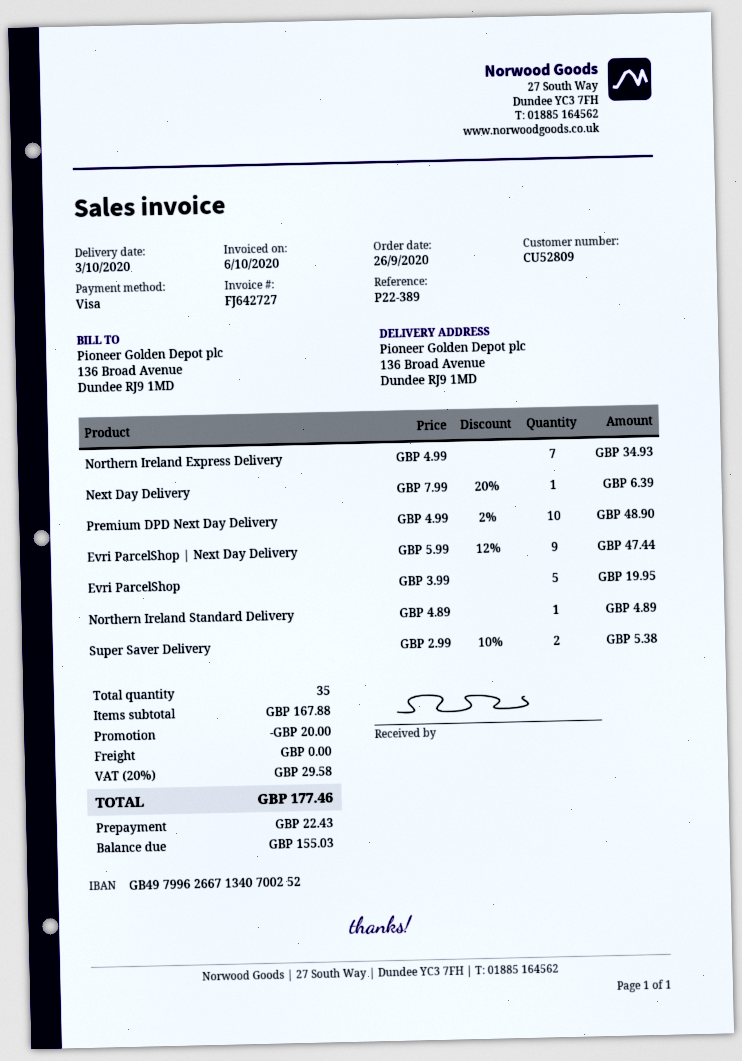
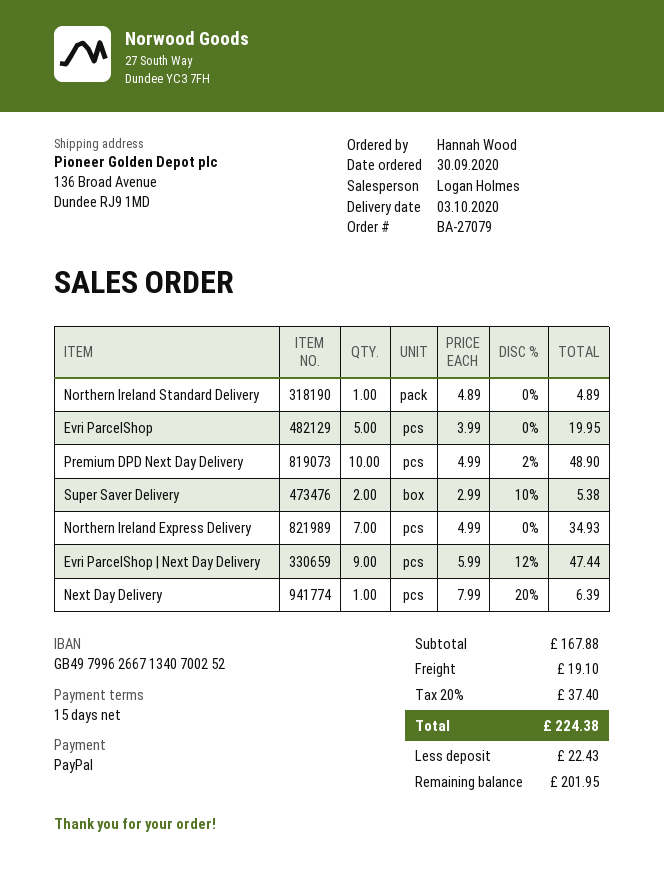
order date: 2020-09-26 -> 2020-09-30
payment method: Visa -> PayPal
discount: 20.00 -> none
shipping: 0.00 -> 19.10
tax: 20% = 29.58 -> 20% = 37.40
total: 177.46 -> 224.38
balance: 155.03 -> 201.95

